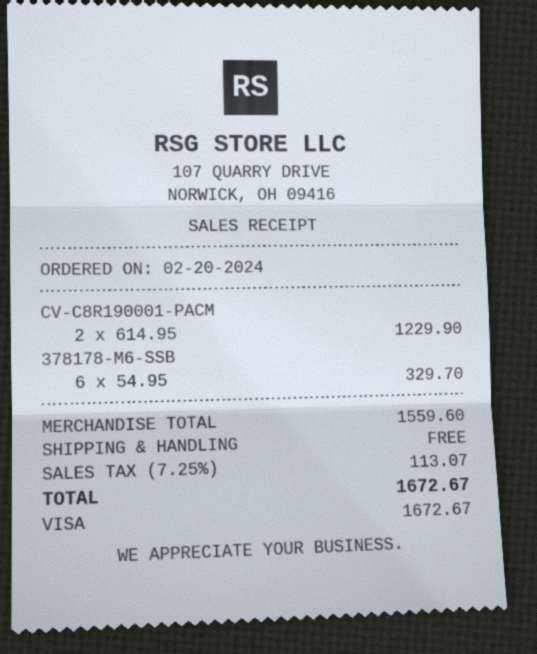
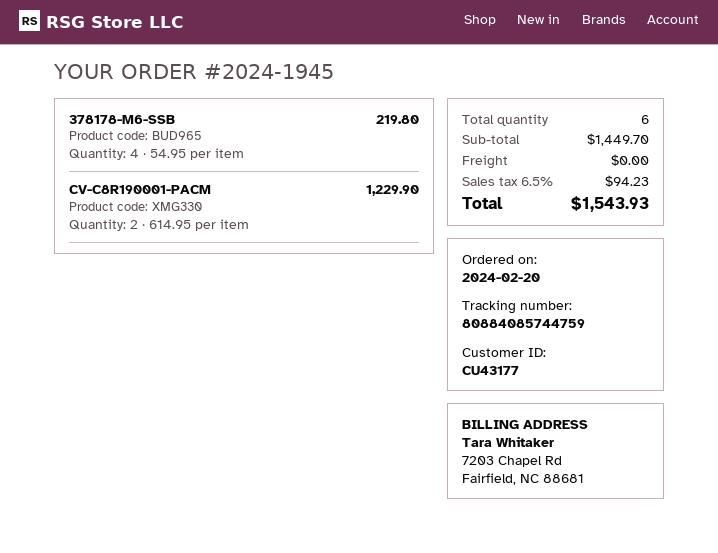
378178-M6-SSB: 6 x 54.95 = 329.70 -> 4 x 54.95 = 219.80
subtotal: 1559.60 -> 1449.70
tax: 7.25% = 113.07 -> 6.5% = 94.23
total: 1672.67 -> 1543.93

